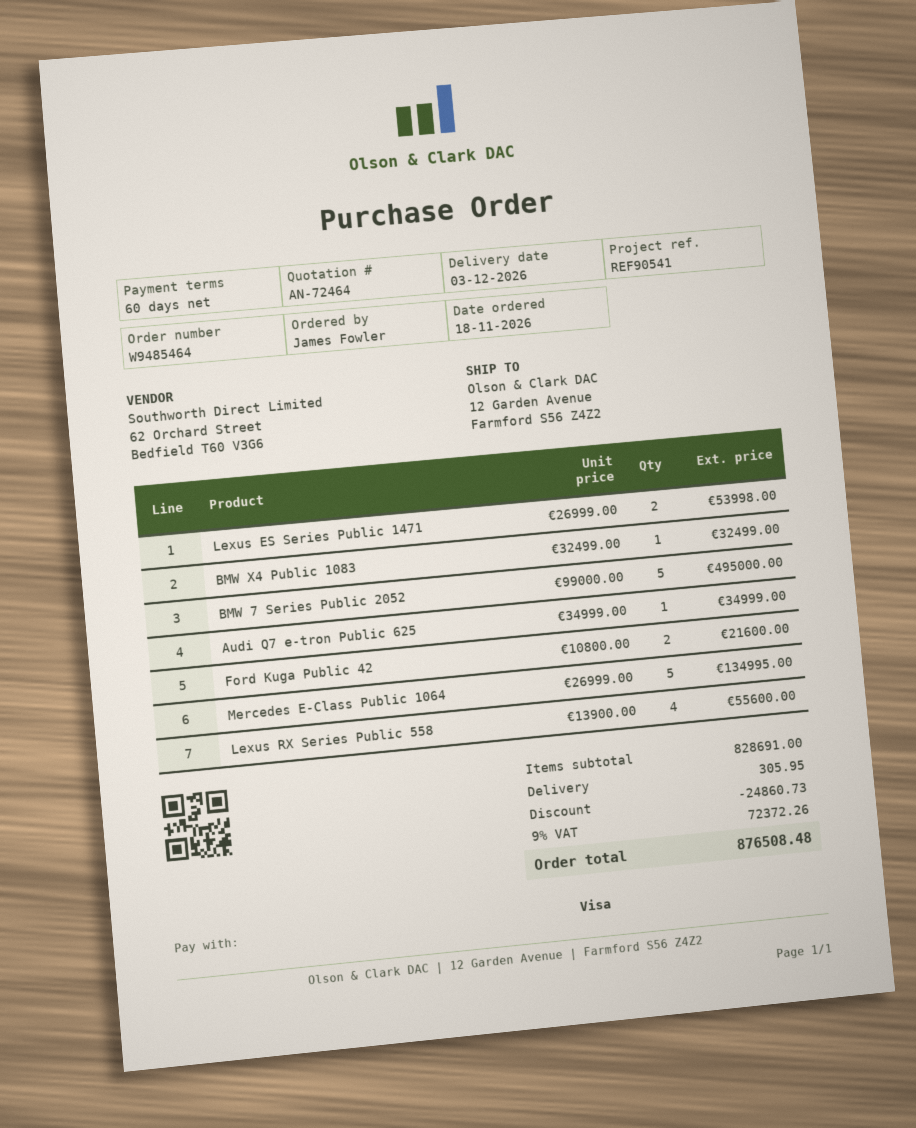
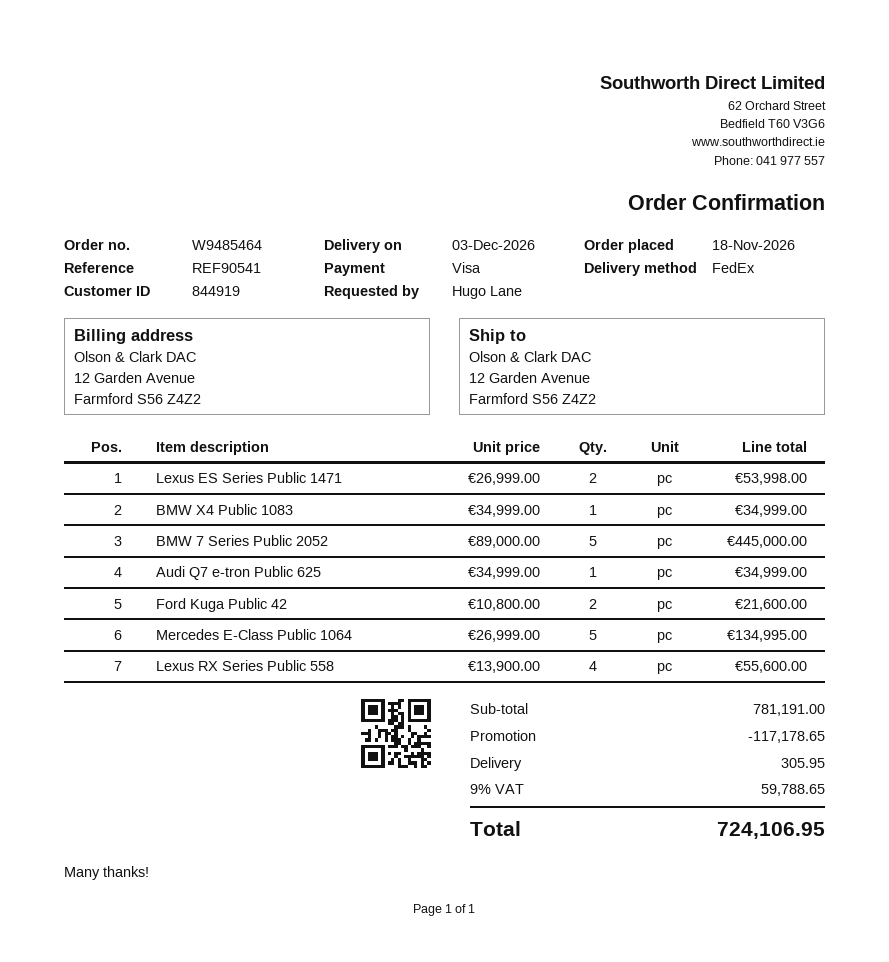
ordered by: James Fowler -> Hugo Lane
BMW X4 Public 1083: 1 x 32499.00 = 32499.00 -> 1 x 34999.00 = 34999.00
BMW 7 Series Public 2052: 5 x 99000.00 = 495000.00 -> 5 x 89000.00 = 445000.00
subtotal: 828691.00 -> 781191.00
discount: 24860.73 -> 117178.65
tax: 9% = 72372.26 -> 9% = 59788.65
total: 876508.48 -> 724106.95

